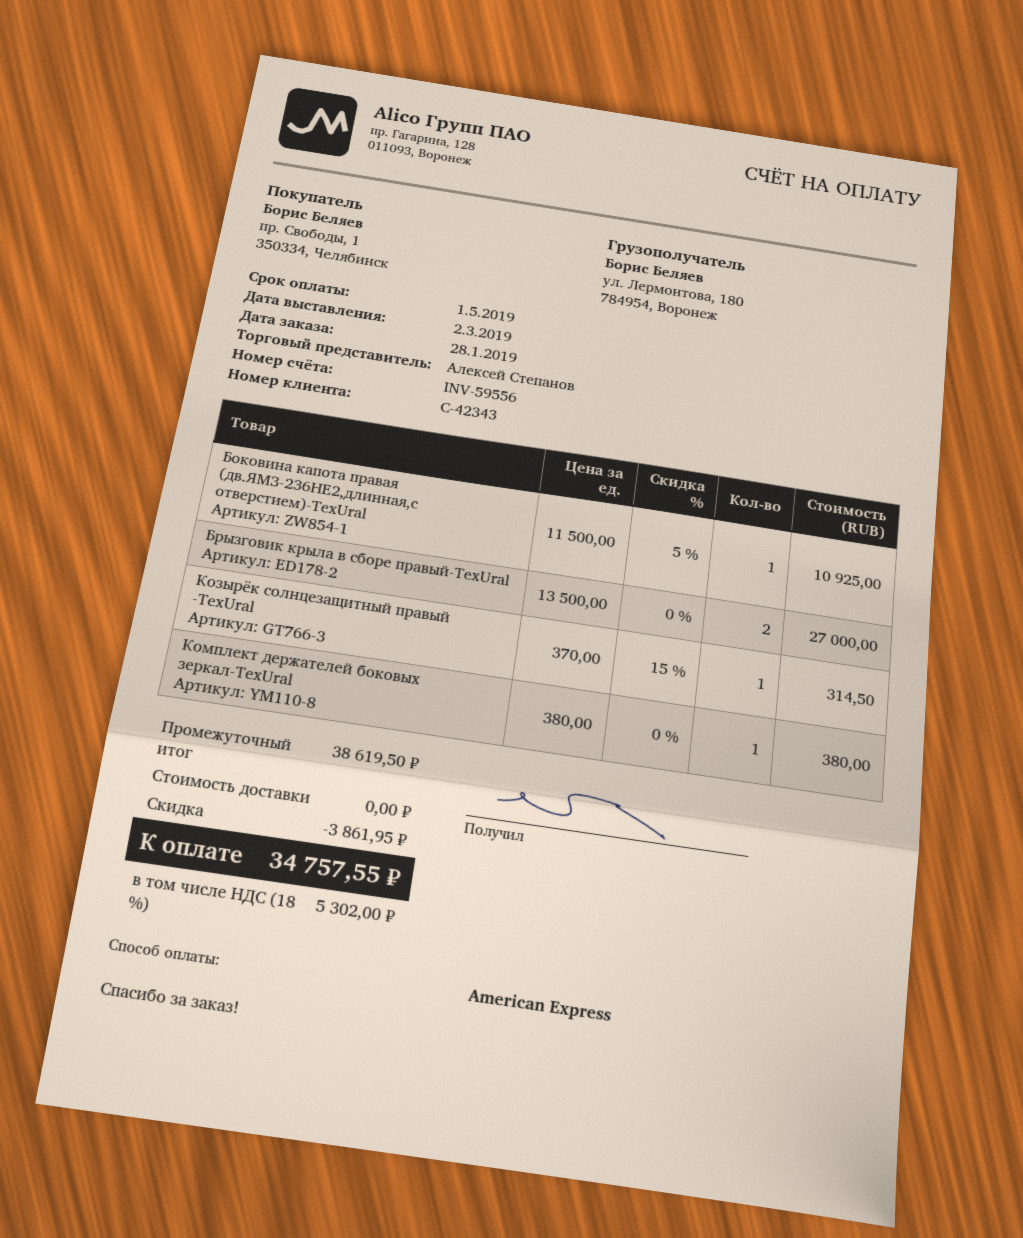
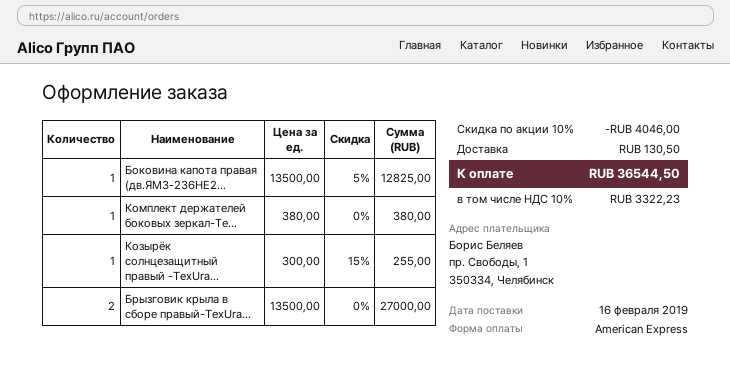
Боковина капота правая (дв.ЯМЗ-236НЕ2,длинная,с отверстием)-TexUral: 1 x 11500.00 - 5% = 10925.00 -> 1 x 13500.00 - 5% = 12825.00
Козырёк солнцезащитный правый -TexUral: 1 x 370.00 - 15% = 314.50 -> 1 x 300.00 - 15% = 255.00
discount: 3861.95 -> 4046.00
shipping: 0.00 -> 130.50
tax: 18% = 5302.00 -> 10% = 3322.23
total: 34757.55 -> 36544.50

